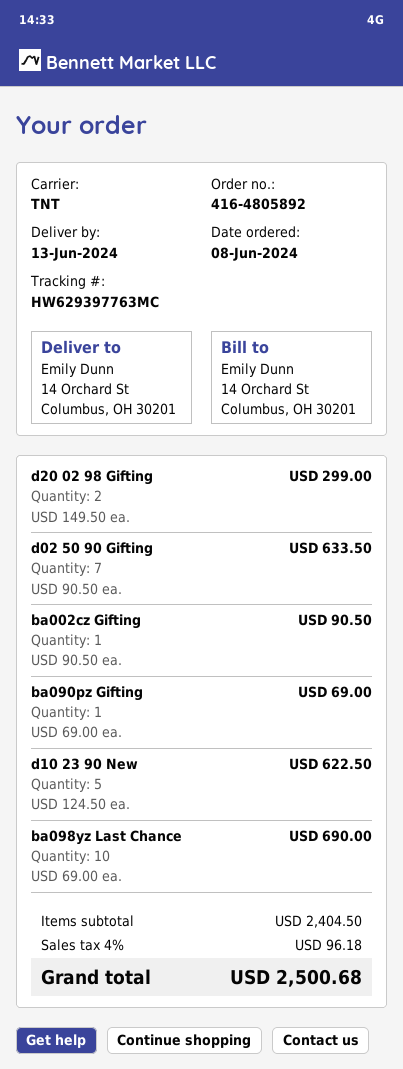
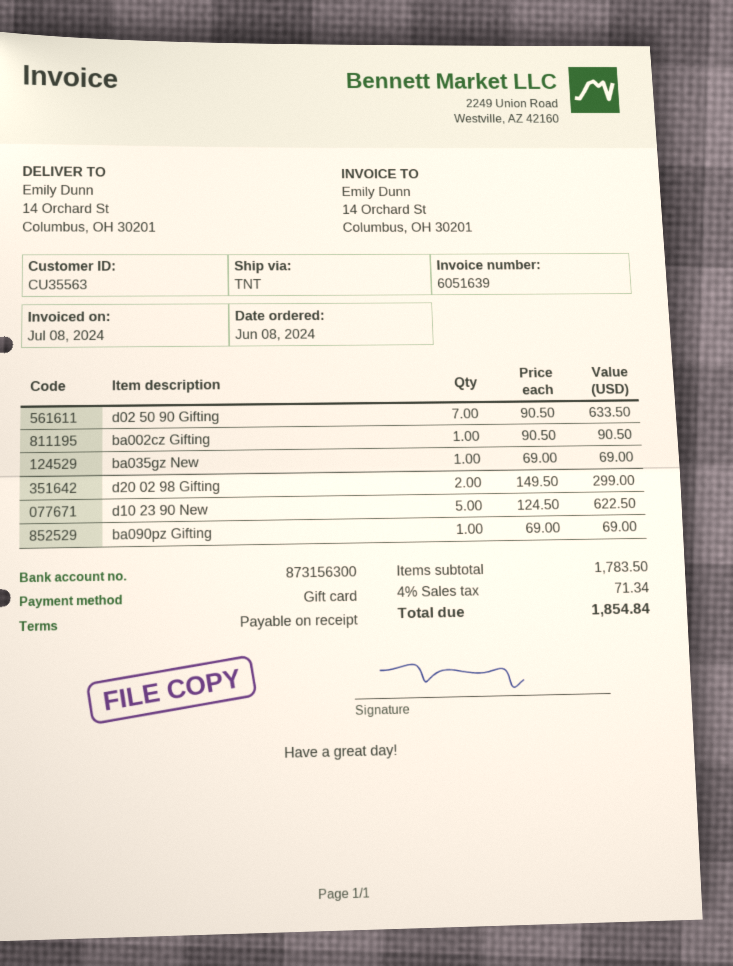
ba098yz Last Chance: 10 x 69.00 = 690.00 -> none
ba035gz New: none -> 1 x 69.00 = 69.00
subtotal: 2404.50 -> 1783.50
tax: 4% = 96.18 -> 4% = 71.34
total: 2500.68 -> 1854.84

